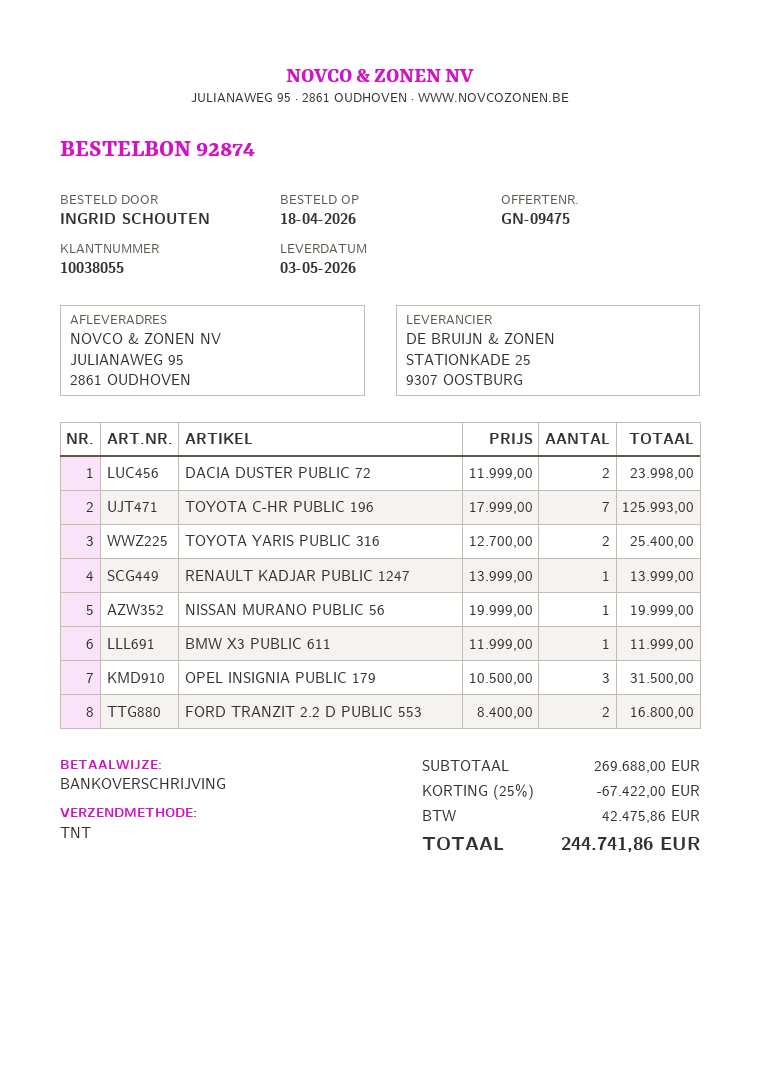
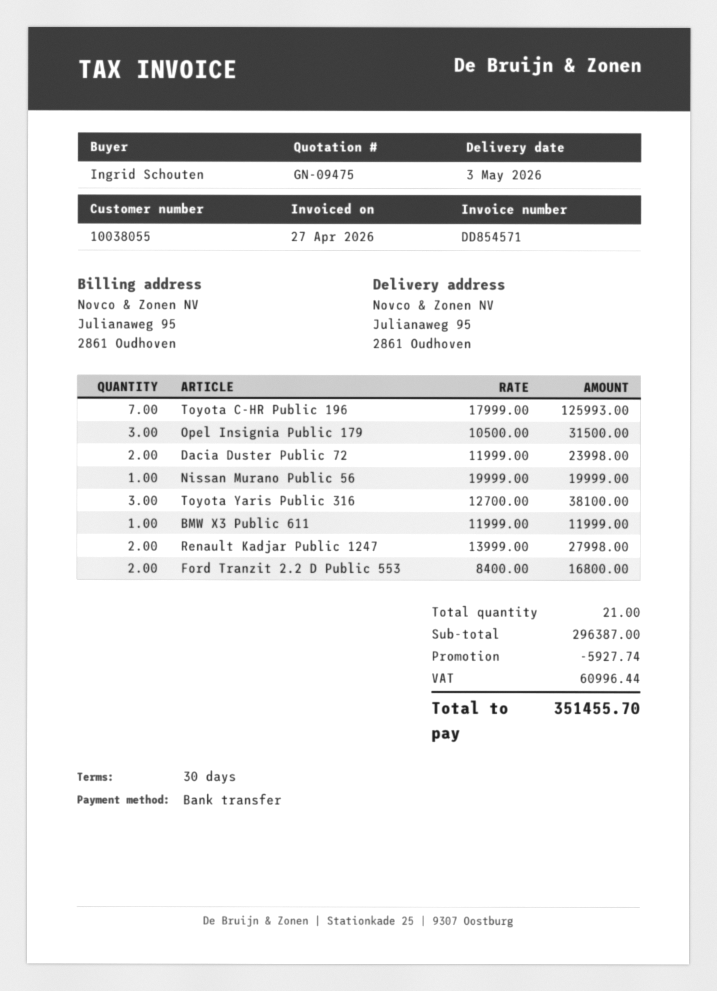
TOYOTA YARIS PUBLIC 316: 2 x 12700.00 = 25400.00 -> 3 x 12700.00 = 38100.00
RENAULT KADJAR PUBLIC 1247: 1 x 13999.00 = 13999.00 -> 2 x 13999.00 = 27998.00
subtotal: 269688.00 -> 296387.00
discount: 67422.00 -> 5927.74
tax: 42475.86 -> 60996.44
total: 244741.86 -> 351455.70

